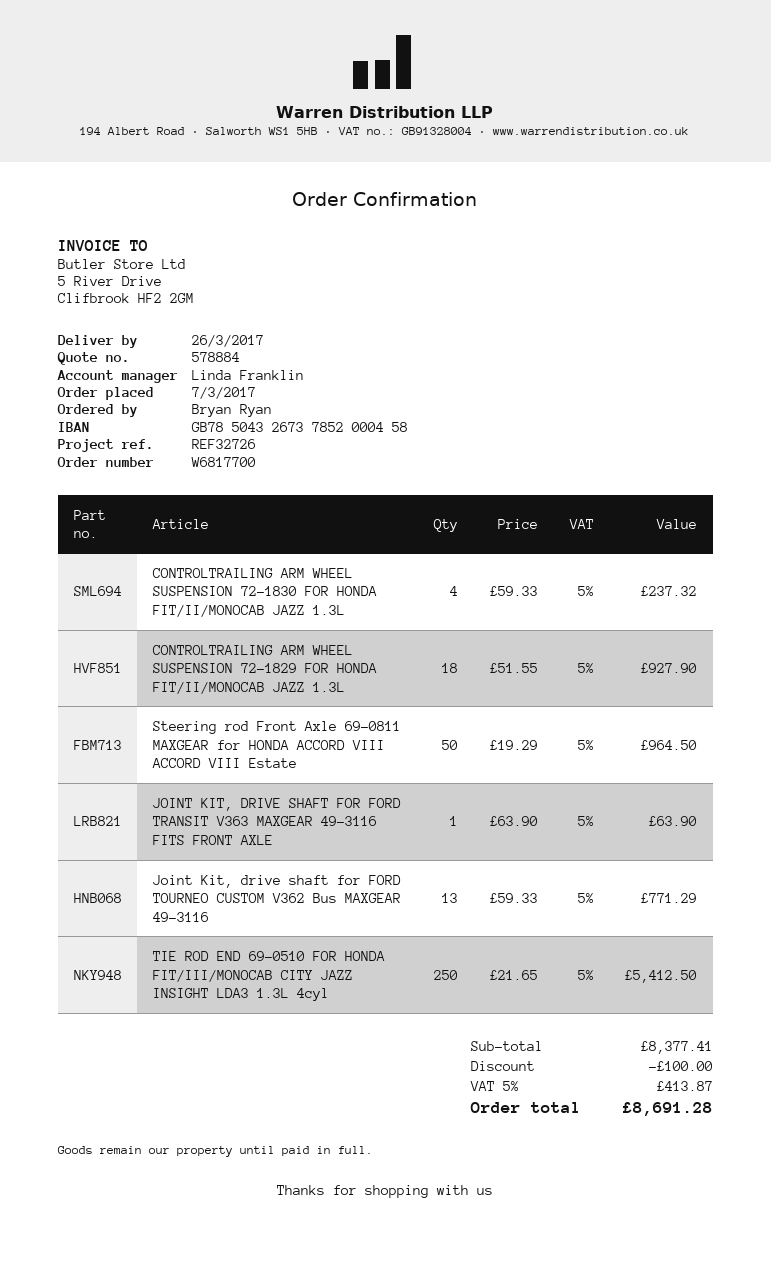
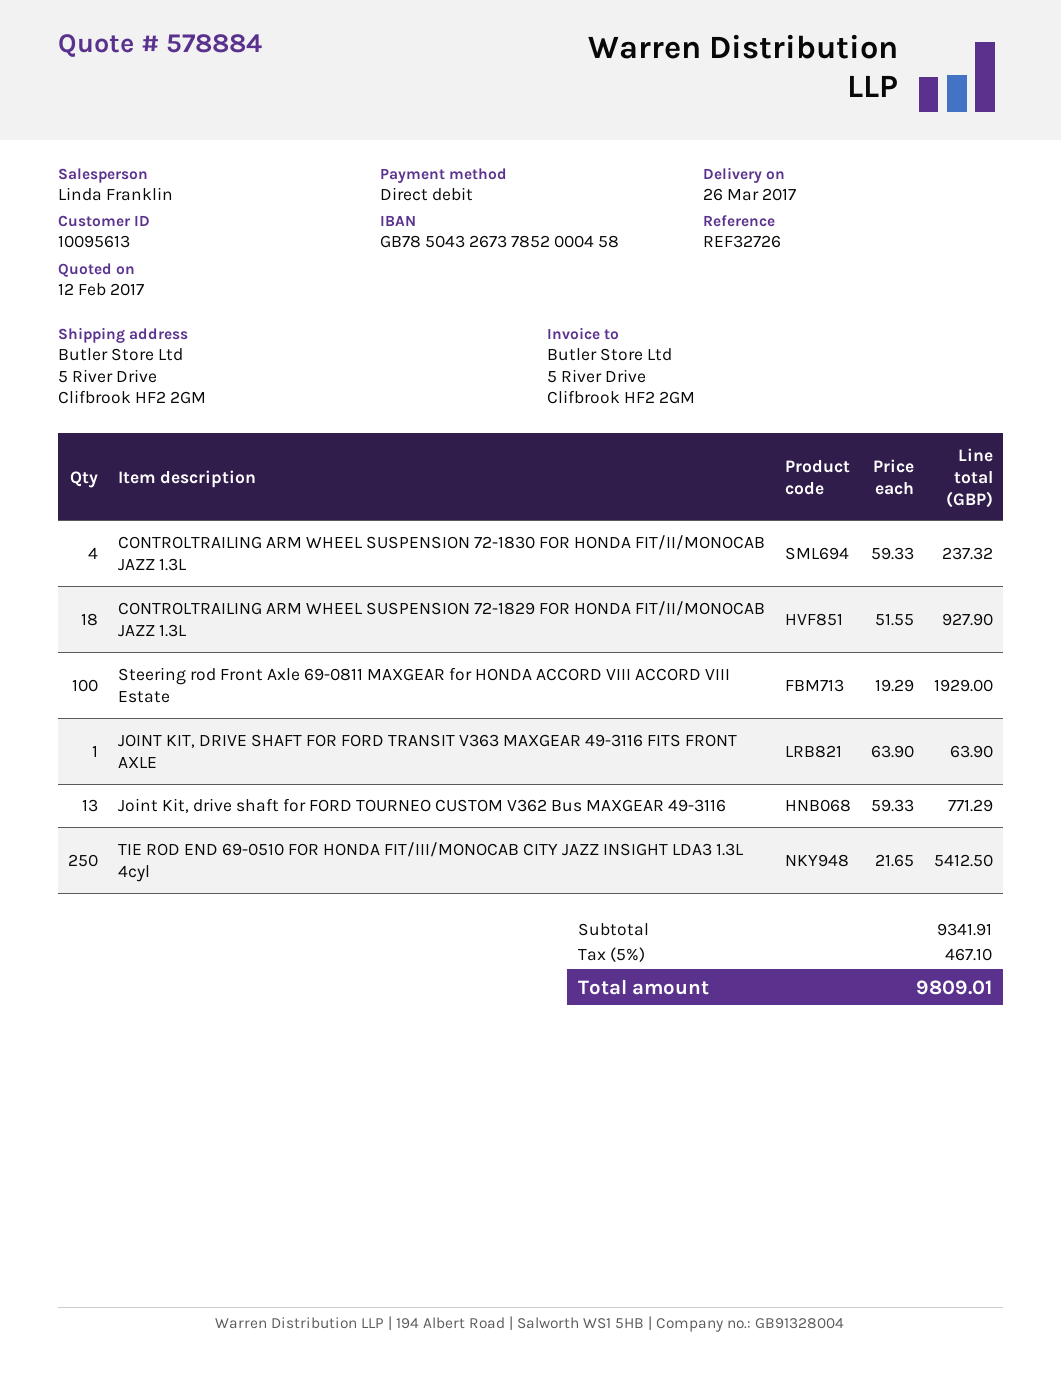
Steering rod Front Axle 69-0811 MAXGEAR for HONDA ACCORD VIII ACCORD VIII Estate: 50 x 19.29 = 964.50 -> 100 x 19.29 = 1929.00
subtotal: 8377.41 -> 9341.91
discount: 100.00 -> none
tax: 5% = 413.87 -> 5% = 467.10
total: 8691.28 -> 9809.01

